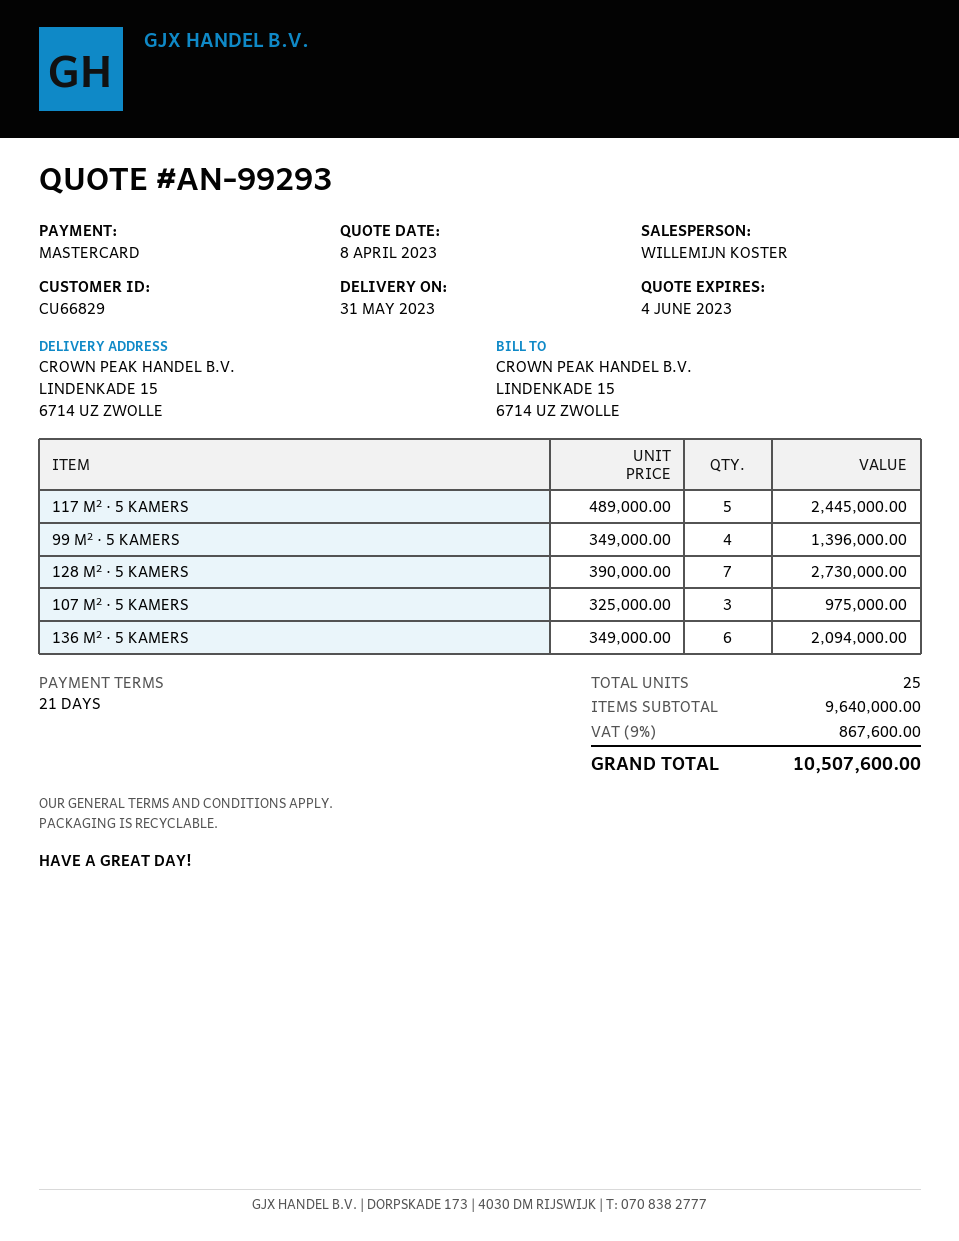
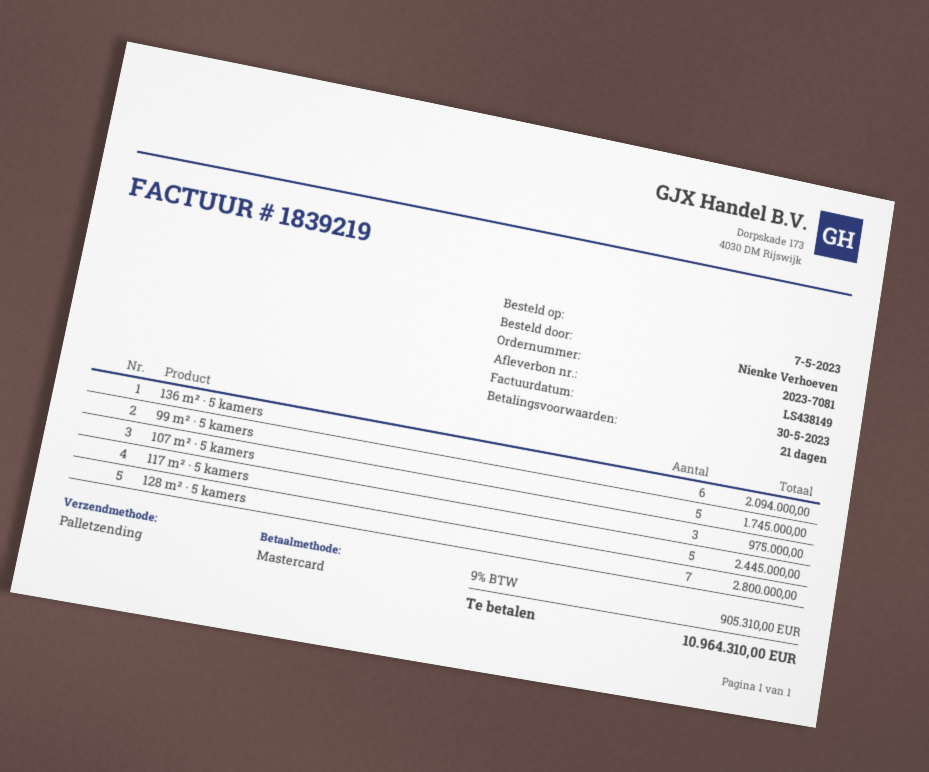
99 M² · 5 KAMERS: 4 for 1396000.00 -> 5 for 1745000.00
128 M² · 5 KAMERS: 7 for 2730000.00 -> 7 for 2800000.00
tax: 9% = 867600.00 -> 9% = 905310.00
total: 10507600.00 -> 10964310.00

